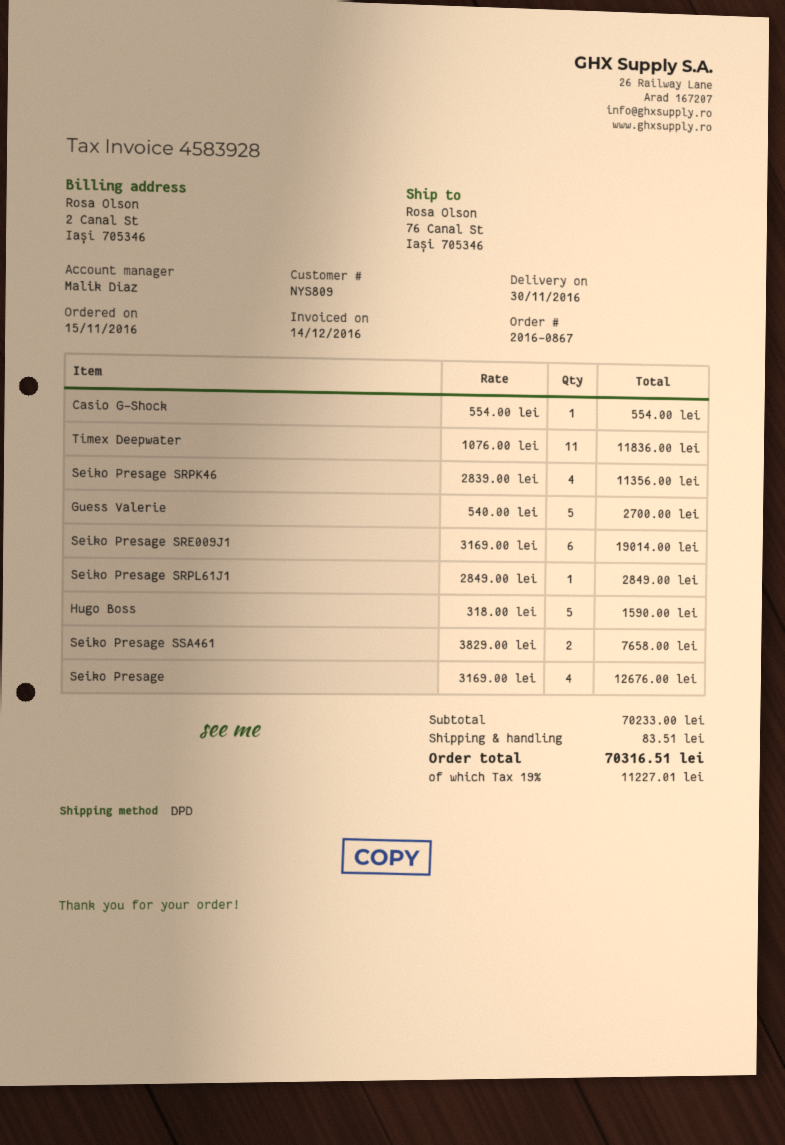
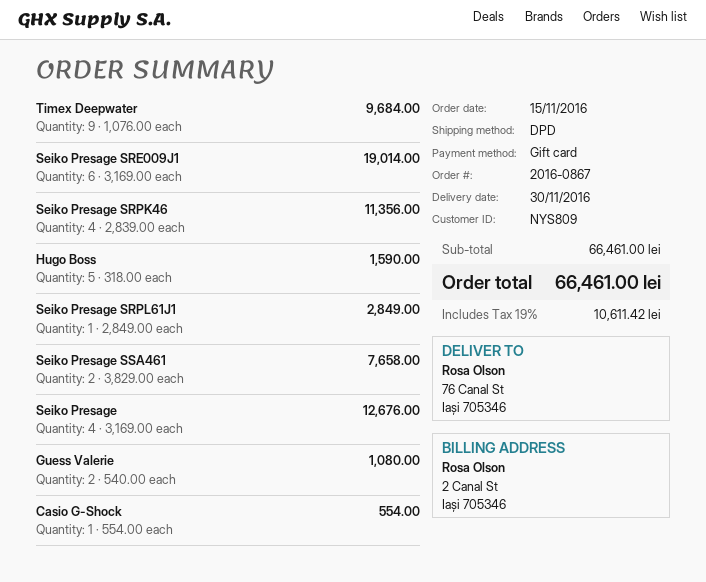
Timex Deepwater: 11 x 1076.00 = 11836.00 -> 9 x 1076.00 = 9684.00
Guess Valerie: 5 x 540.00 = 2700.00 -> 2 x 540.00 = 1080.00
subtotal: 70233.00 -> 66461.00
shipping: 83.51 -> none
tax: 19% = 11227.01 -> 19% = 10611.42
total: 70316.51 -> 66461.00

